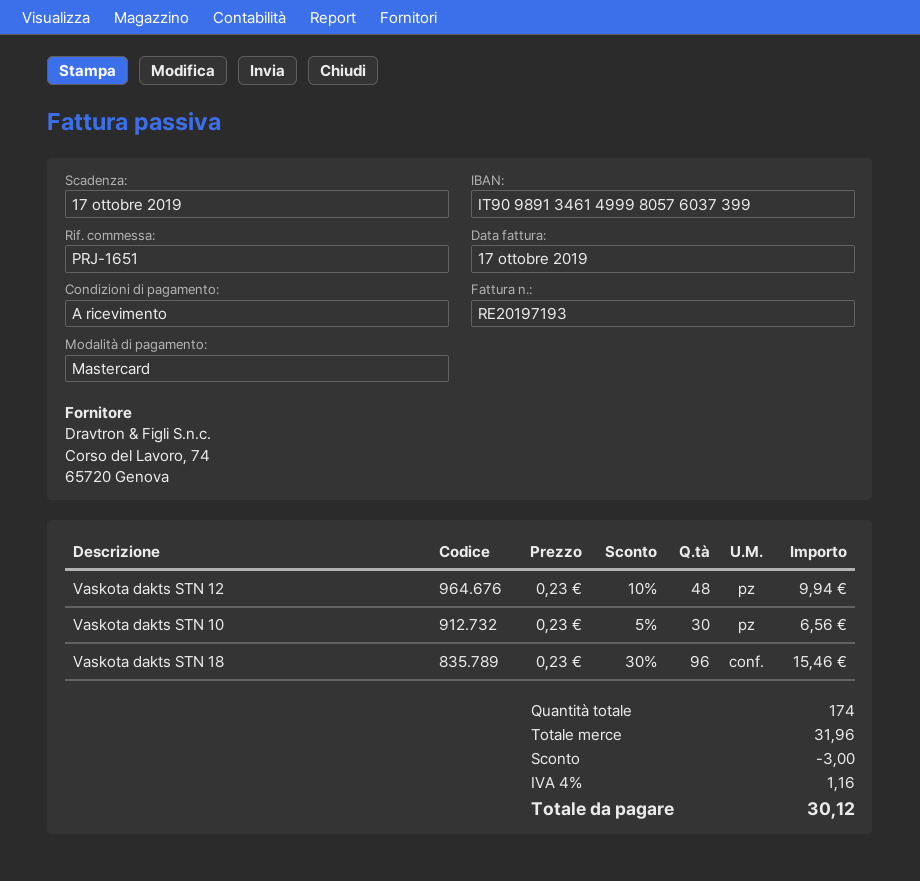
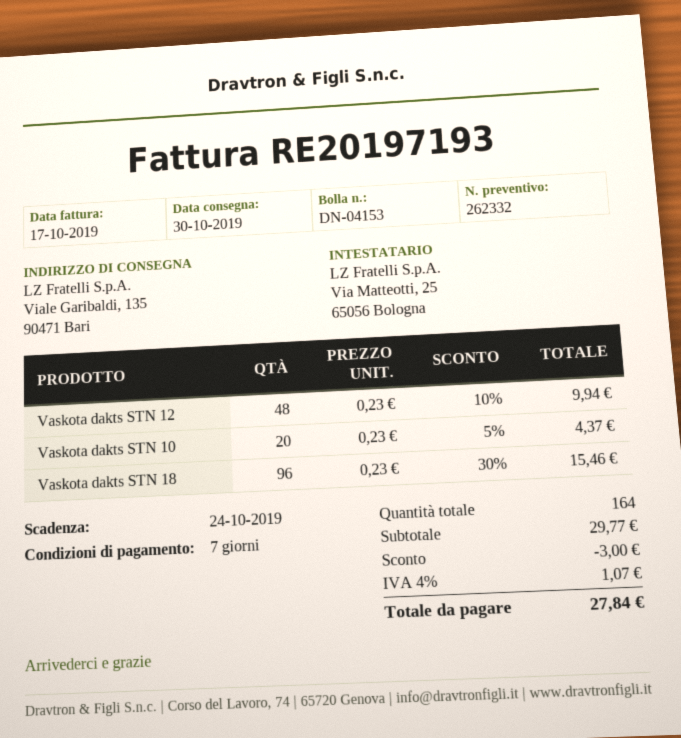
payment terms: on receipt -> 7 days
due date: 2019-10-17 -> 2019-10-24
Vaskota dakts STN 10: 30 x 0.23 - 5% = 6.56 -> 20 x 0.23 - 5% = 4.37
total quantity: 174 -> 164
subtotal: 31.96 -> 29.77
tax: 4% = 1.16 -> 4% = 1.07
total: 30.12 -> 27.84

